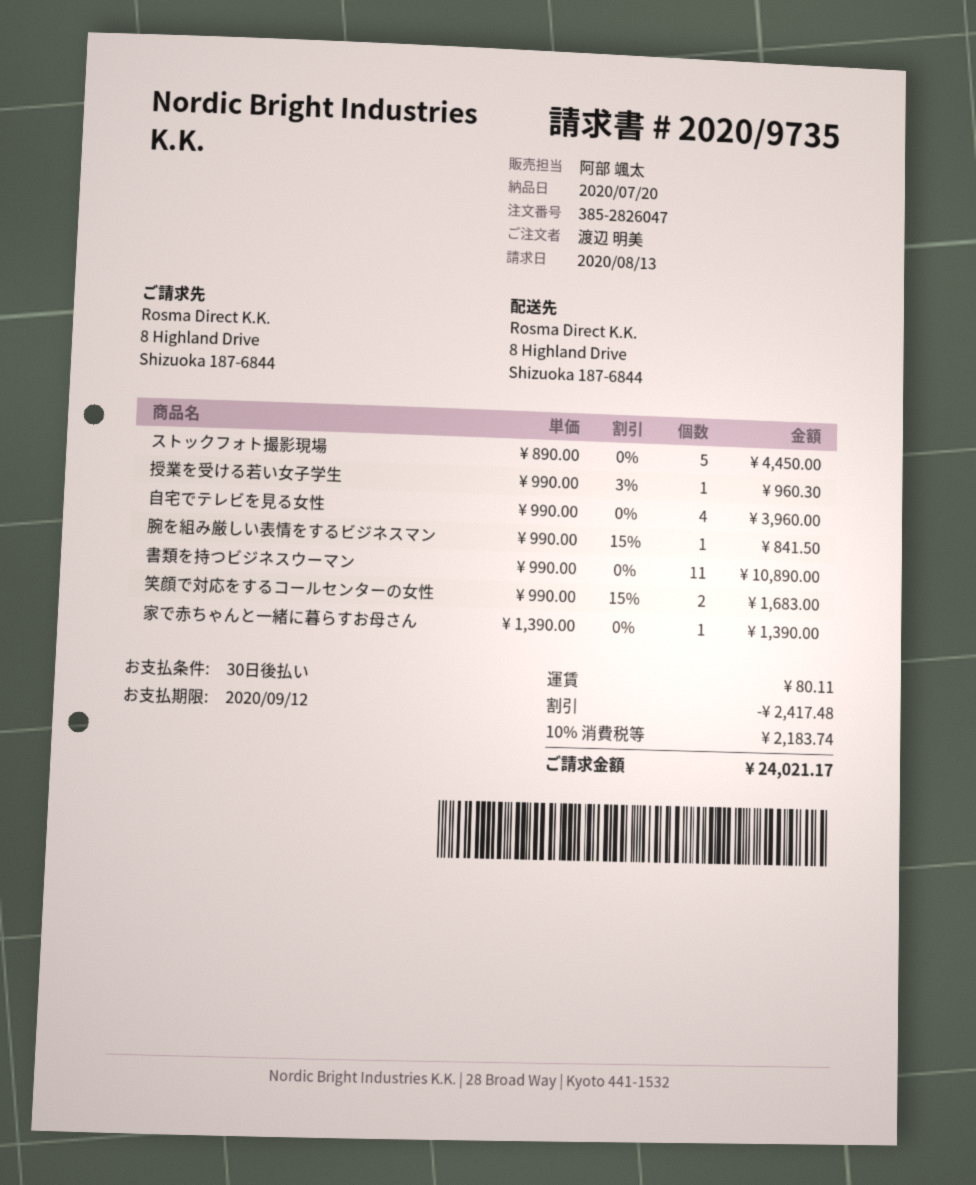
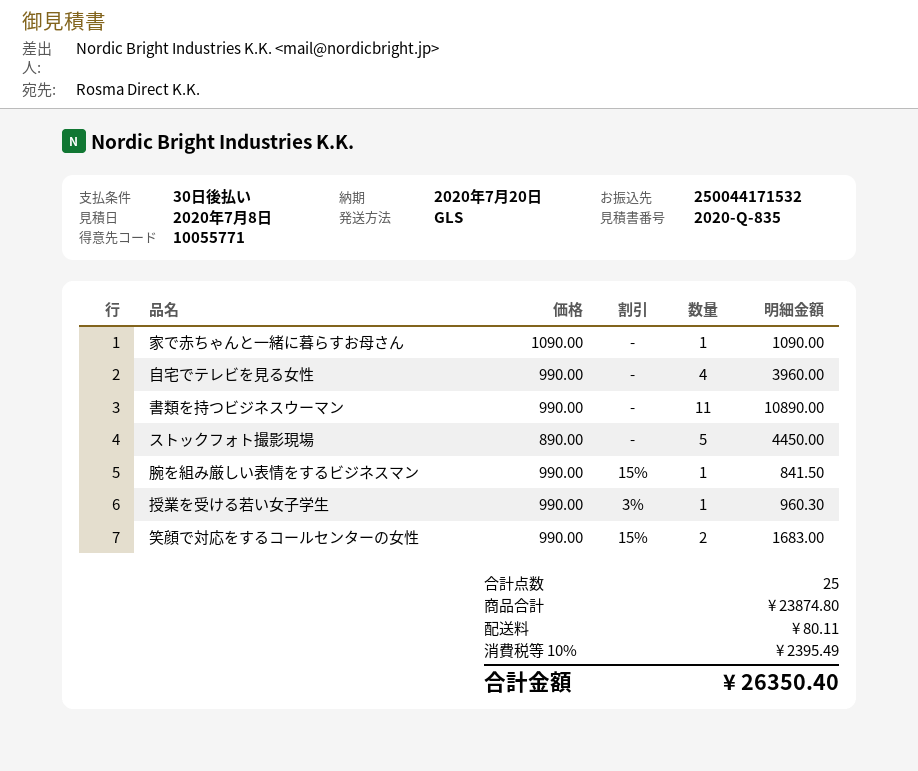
家で赤ちゃんと一緒に暮らすお母さん: 1 x 1390.00 = 1390.00 -> 1 x 1090.00 = 1090.00
discount: 2417.48 -> none
tax: 10% = 2183.74 -> 10% = 2395.49
total: 24021.17 -> 26350.40

